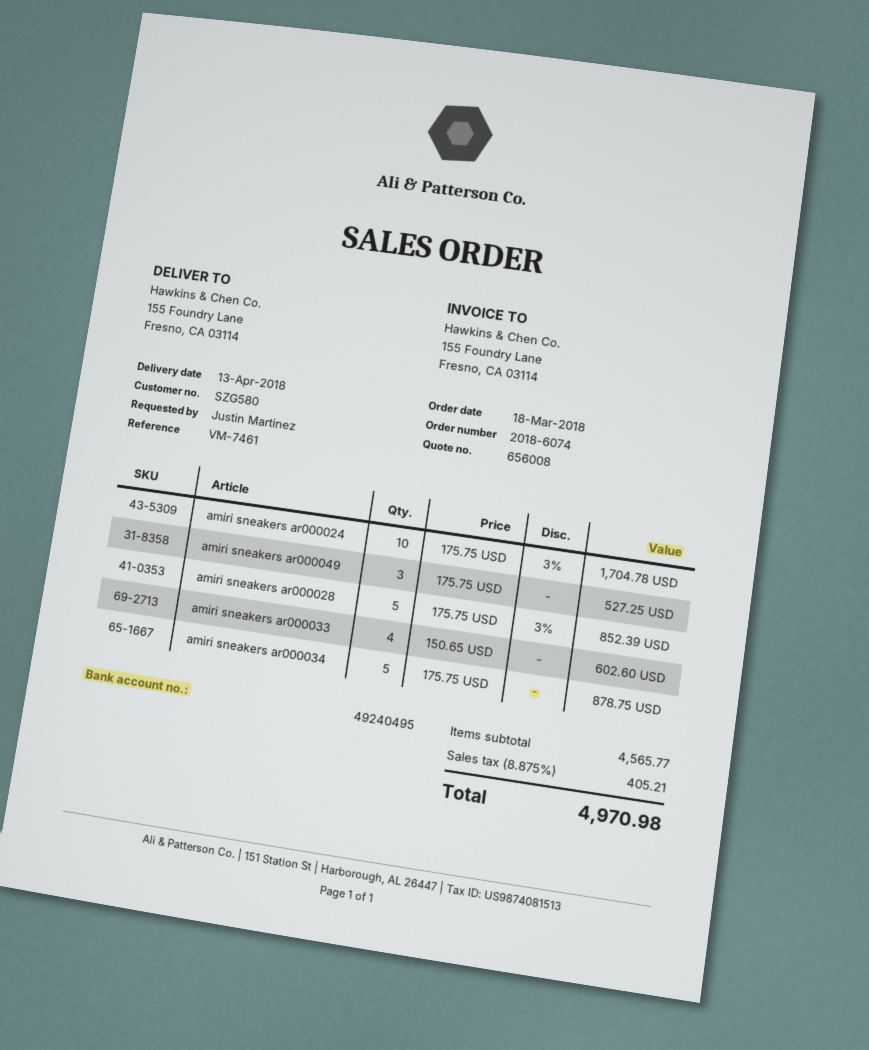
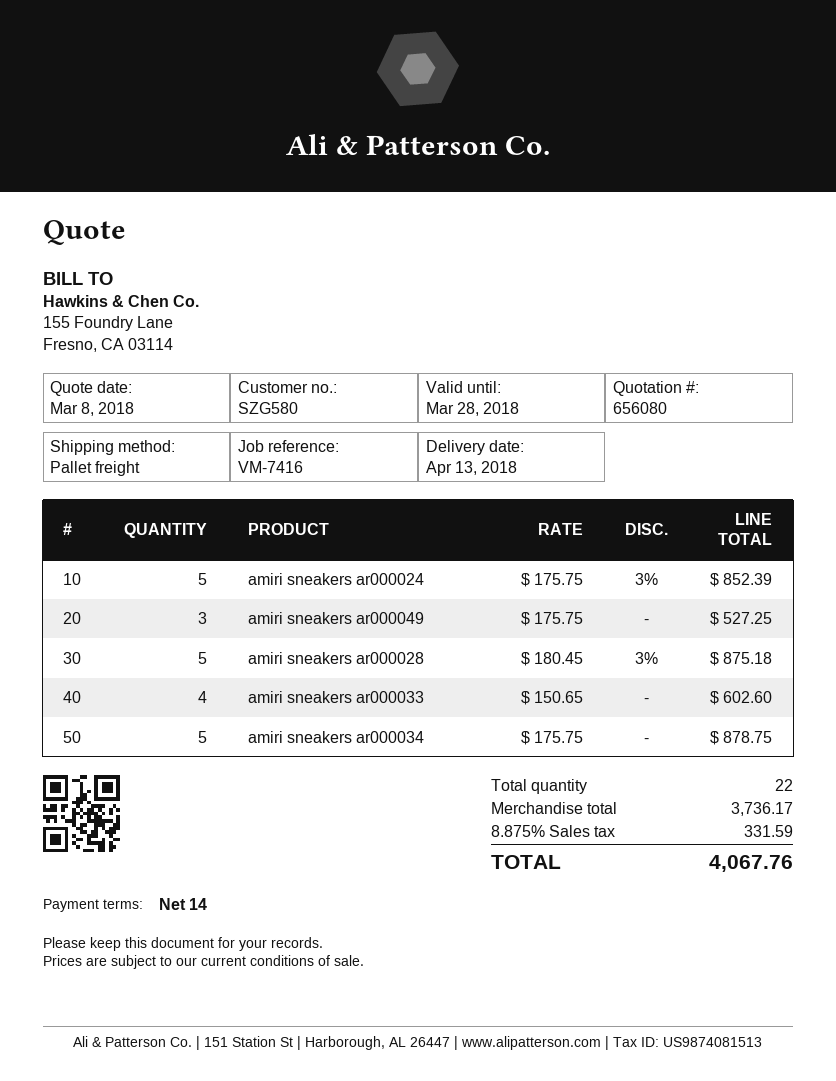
quote number: 656008 -> 656080
reference: VM-7461 -> VM-7416
amiri sneakers ar000024: 10 x 175.75 - 3% = 1704.78 -> 5 x 175.75 - 3% = 852.39
amiri sneakers ar000028: 5 x 175.75 - 3% = 852.39 -> 5 x 180.45 - 3% = 875.18
subtotal: 4565.77 -> 3736.17
tax: 8.875% = 405.21 -> 8.875% = 331.59
total: 4970.98 -> 4067.76

